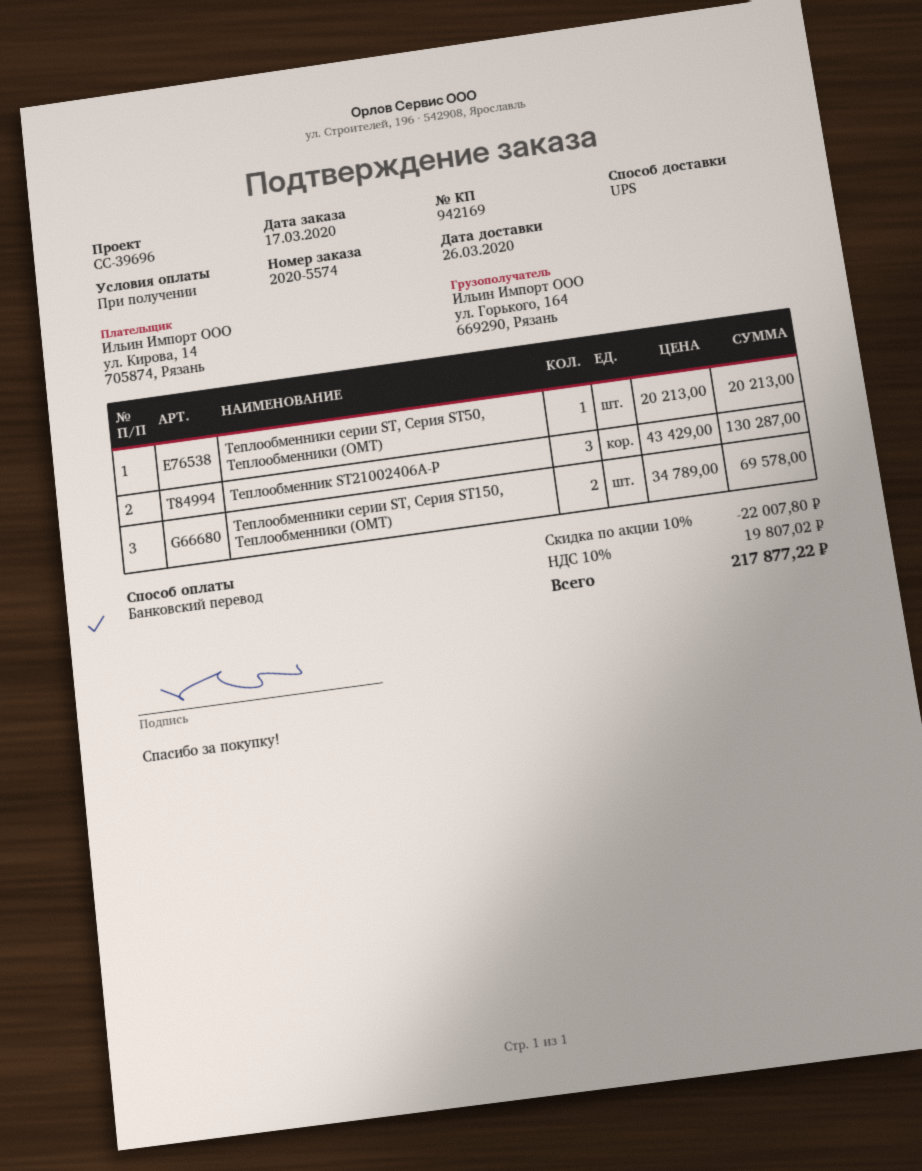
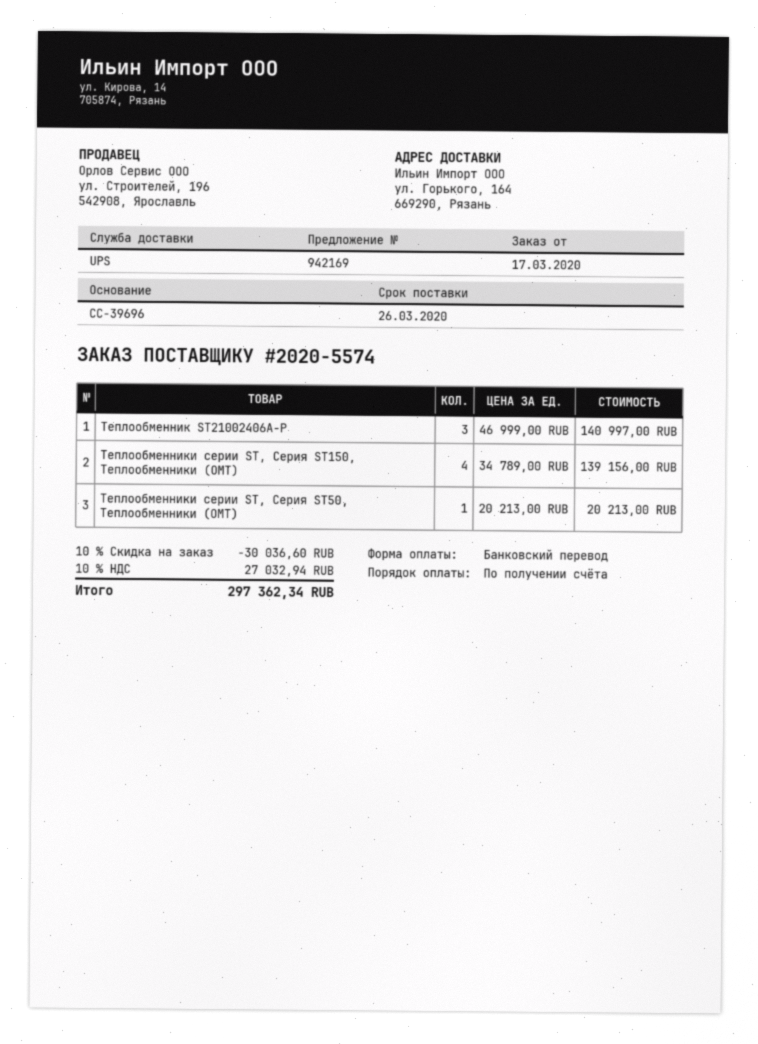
Теплообменник ST21002406A-P: 3 x 43429.00 = 130287.00 -> 3 x 46999.00 = 140997.00
Теплообменники серии ST, Серия ST150, Теплообменники (OMT): 2 x 34789.00 = 69578.00 -> 4 x 34789.00 = 139156.00
discount: 10% = 22007.80 -> 10% = 30036.60
tax: 10% = 19807.02 -> 10% = 27032.94
total: 217877.22 -> 297362.34

